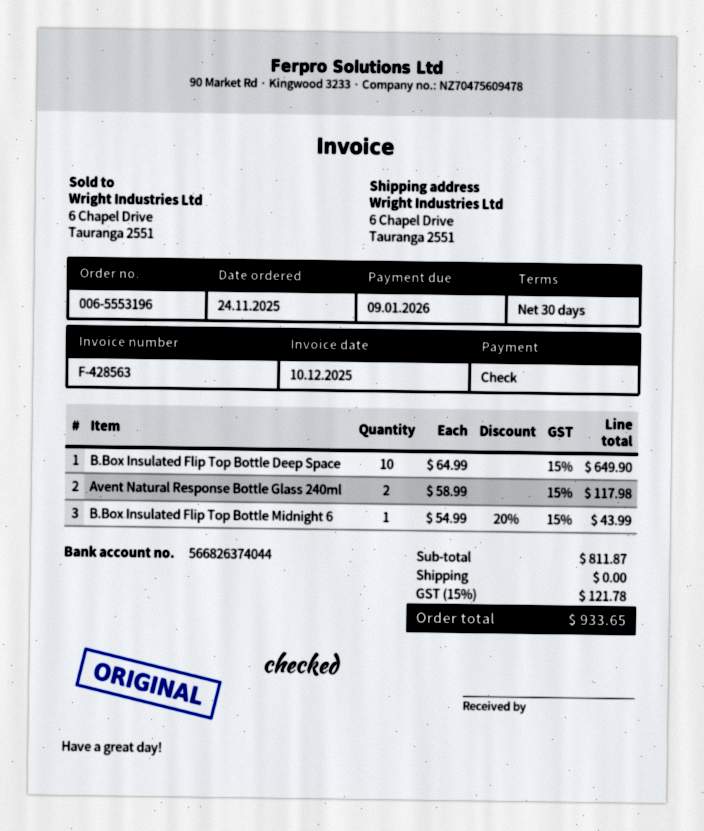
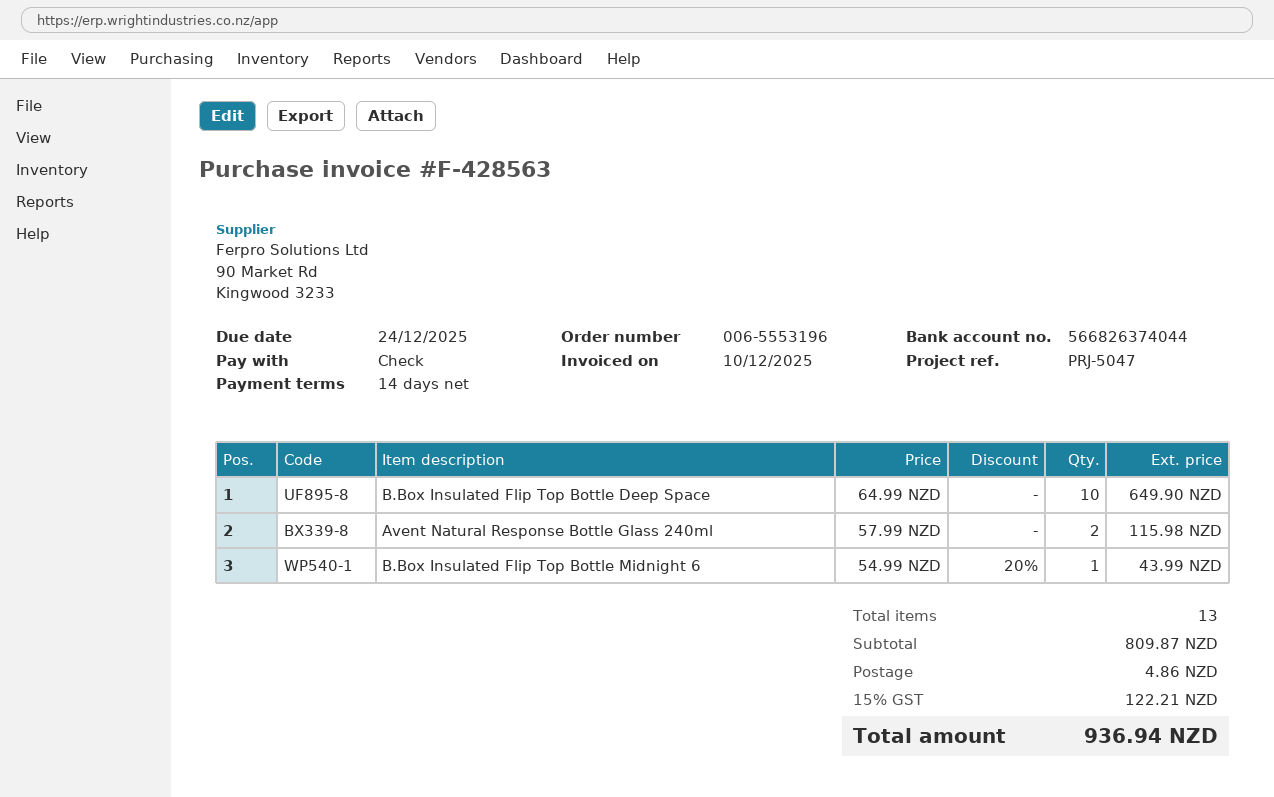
payment terms: 30 days -> 14 days
due date: 2026-01-09 -> 2025-12-24
Avent Natural Response Bottle Glass 240ml: 2 x 58.99 = 117.98 -> 2 x 57.99 = 115.98
subtotal: 811.87 -> 809.87
shipping: 0.00 -> 4.86
tax: 15% = 121.78 -> 15% = 122.21
total: 933.65 -> 936.94

